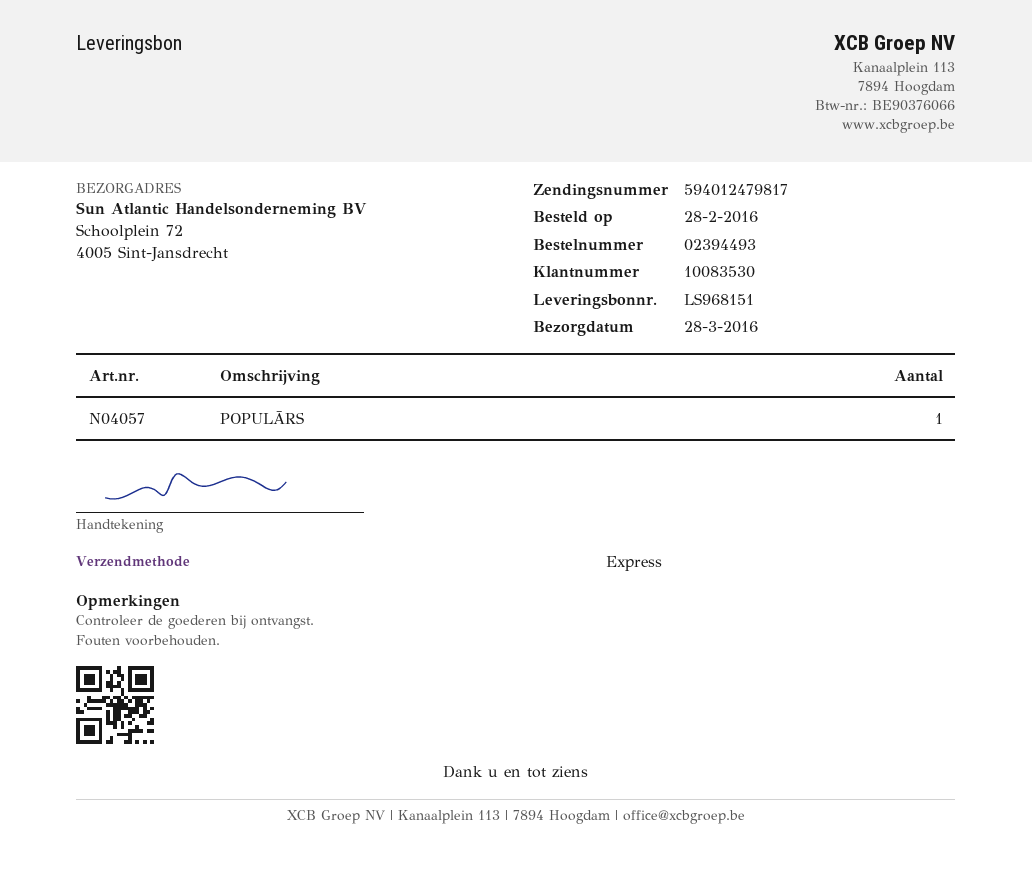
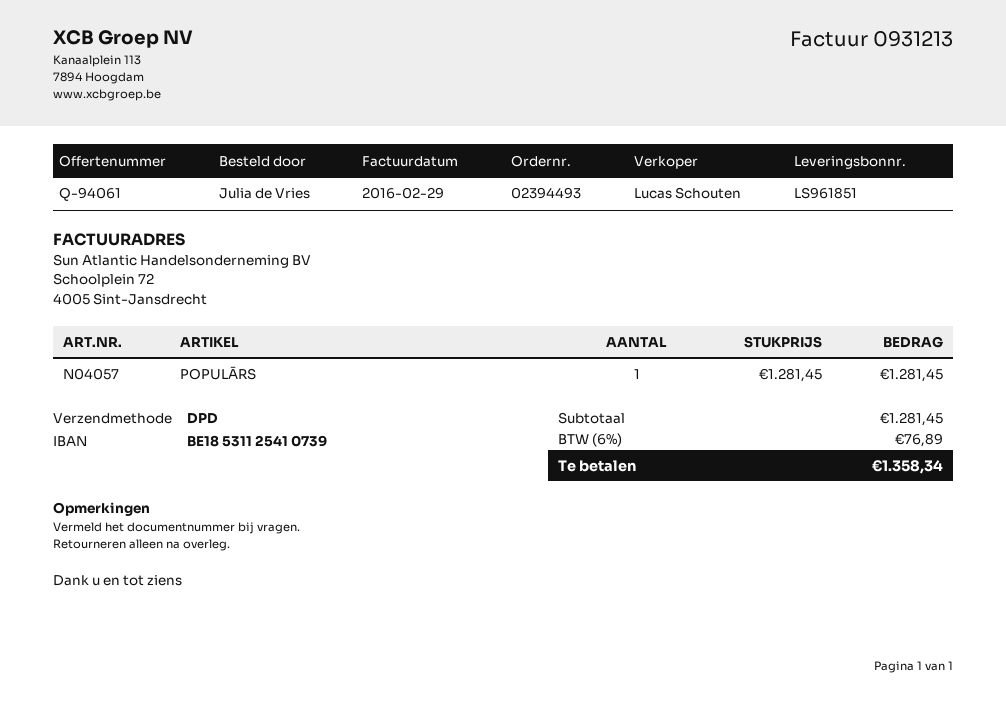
delivery note number: LS968151 -> LS961851
shipping method: express -> DPD

